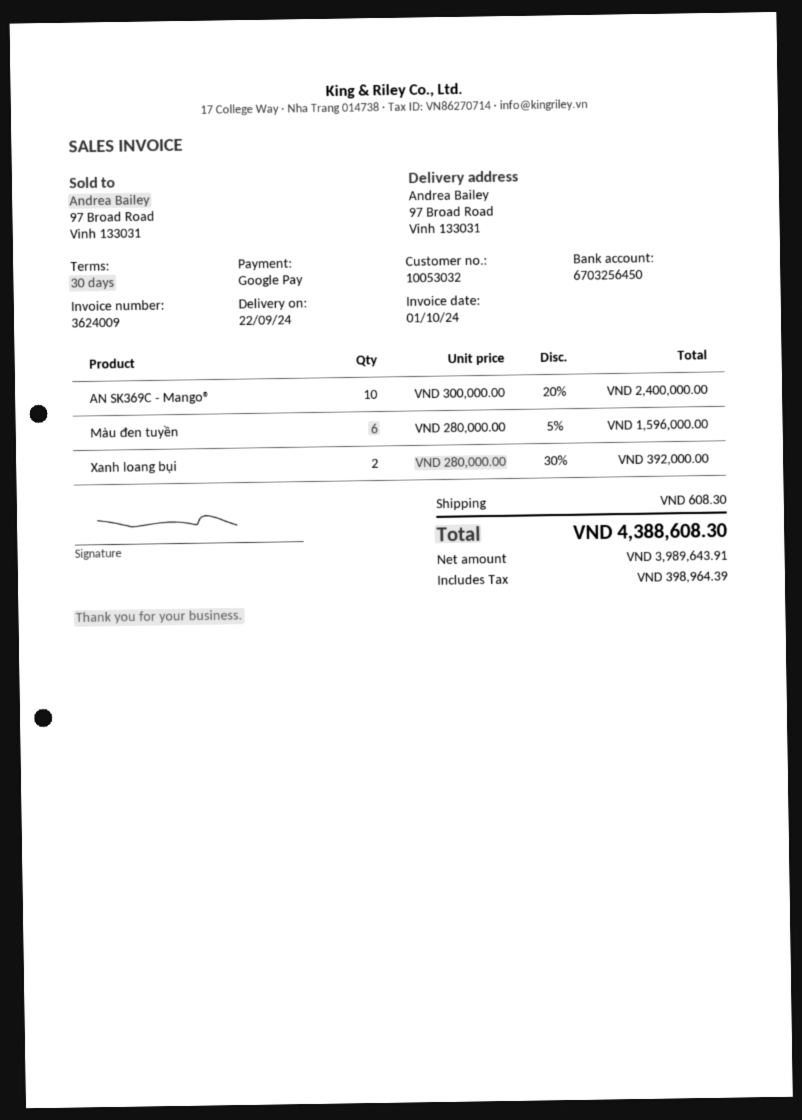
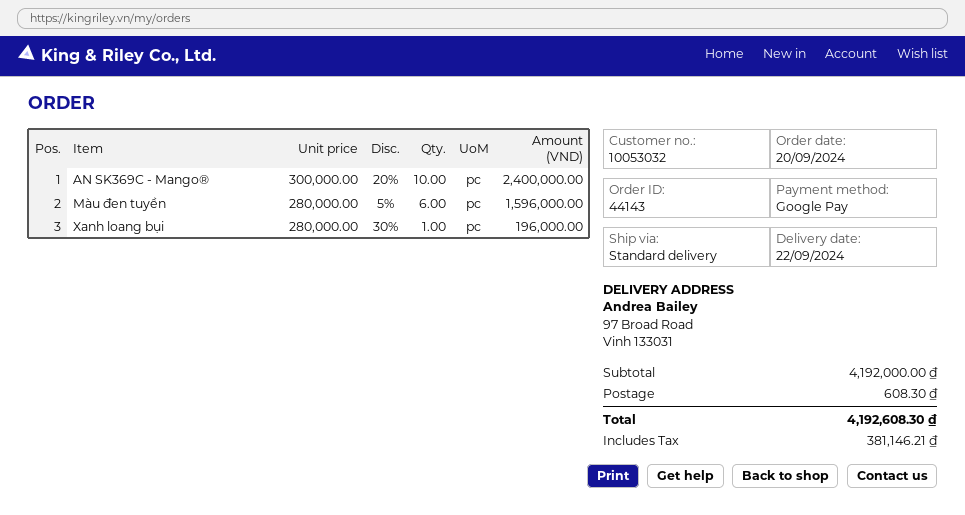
Xanh loang bụi: 2 x 280000.00 - 30% = 392000.00 -> 1 x 280000.00 - 30% = 196000.00
tax: 398964.39 -> 381146.21
total: 4388608.30 -> 4192608.30

